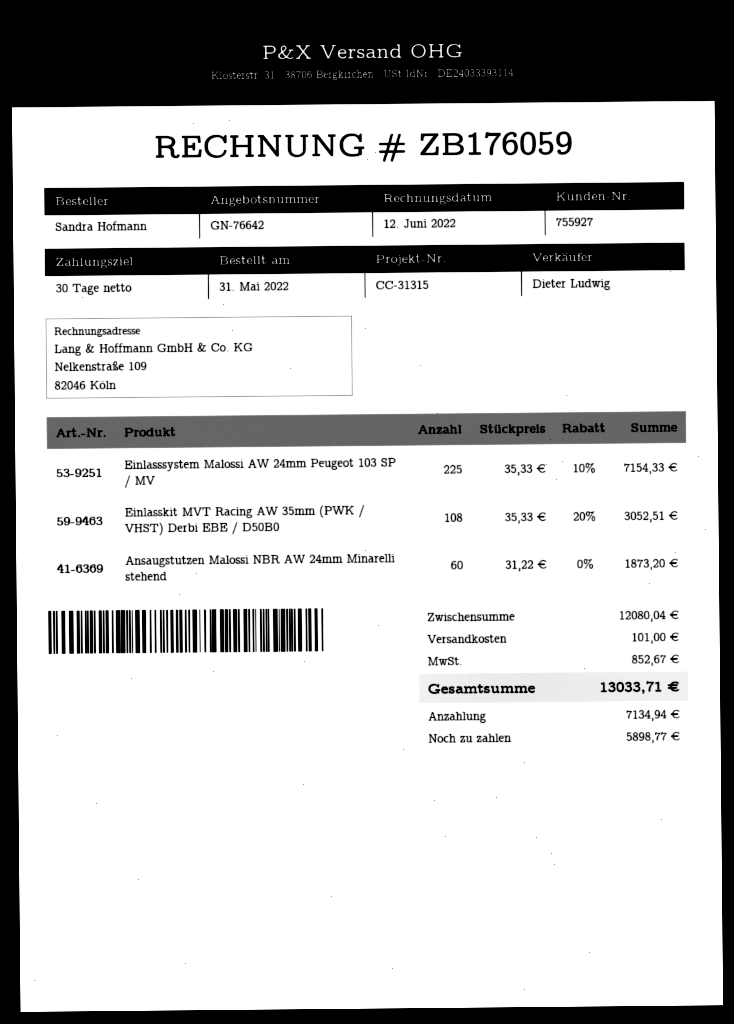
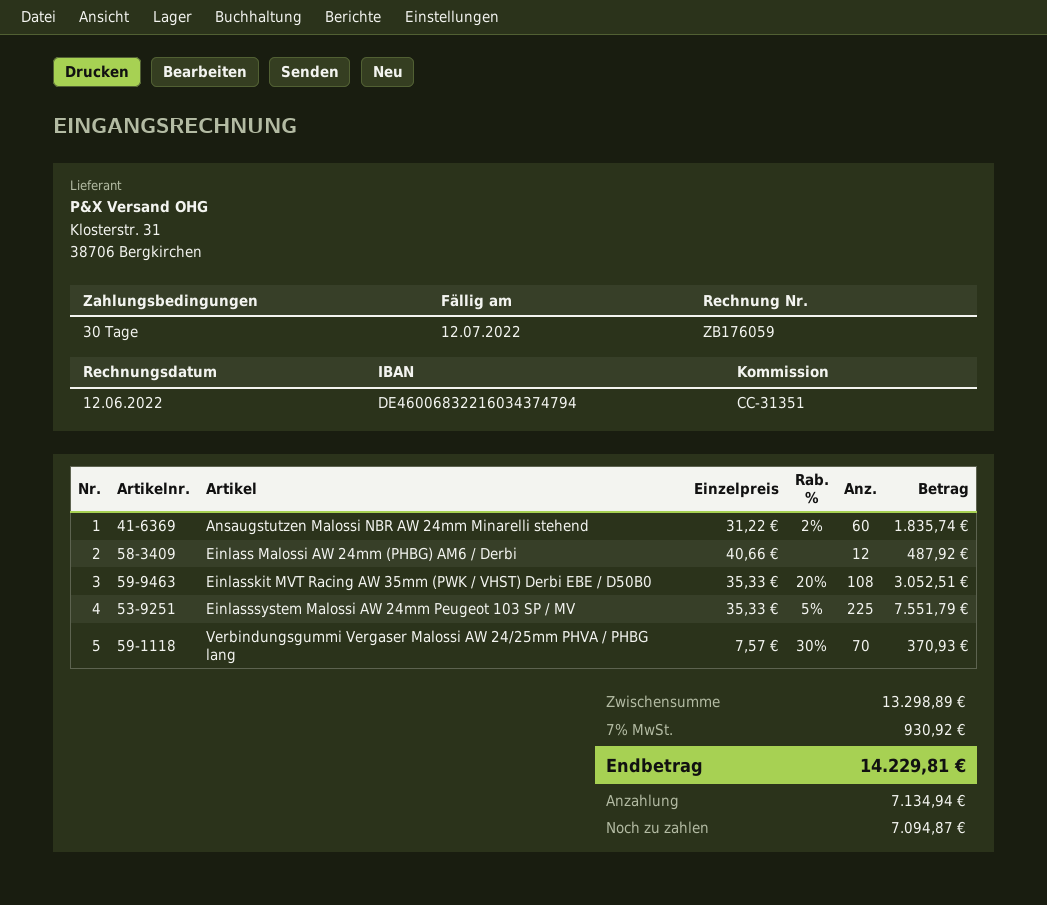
reference: CC-31315 -> CC-31351
Einlasssystem Malossi AW 24mm Peugeot 103 SP / MV: 225 x 35.33 - 10% = 7154.33 -> 225 x 35.33 - 5% = 7551.79
Ansaugstutzen Malossi NBR AW 24mm Minarelli stehend: 60 x 31.22 = 1873.20 -> 60 x 31.22 - 2% = 1835.74
Einlass Malossi AW 24mm (PHBG) AM6 / Derbi: none -> 12 x 40.66 = 487.92
Verbindungsgummi Vergaser Malossi AW 24/25mm PHVA / PHBG lang: none -> 70 x 7.57 - 30% = 370.93
subtotal: 12080.04 -> 13298.89
shipping: 101.00 -> none
tax: 852.67 -> 930.92
total: 13033.71 -> 14229.81
balance: 5898.77 -> 7094.87

